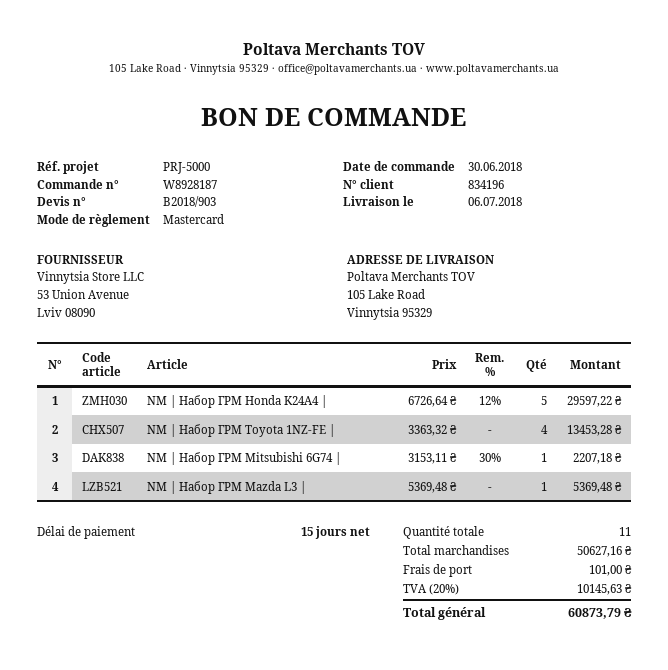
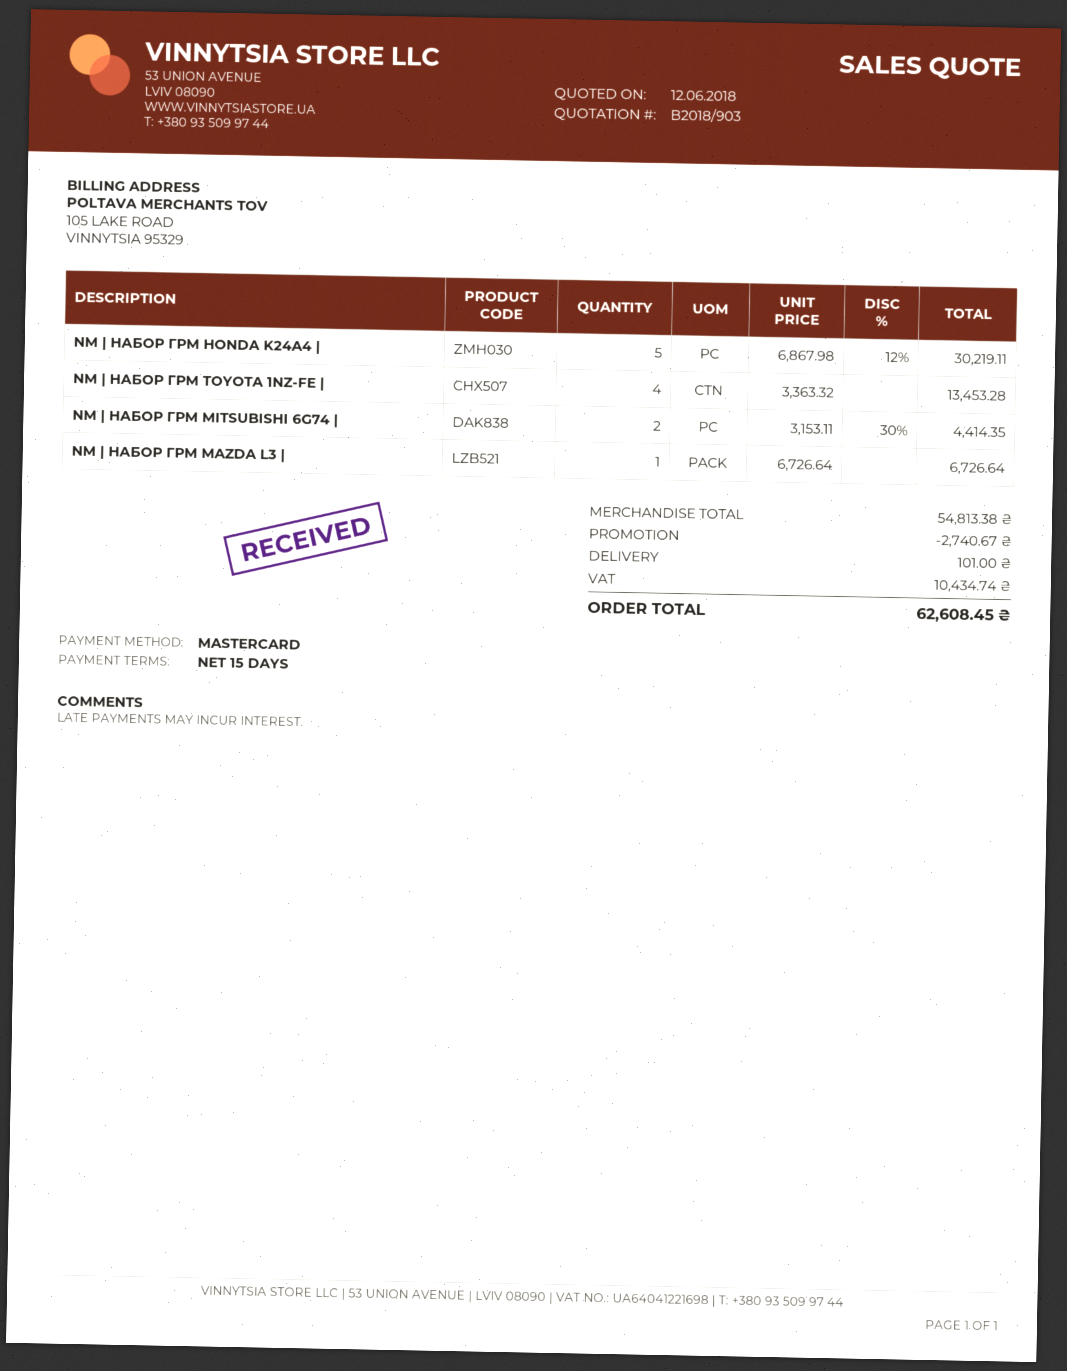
NM | Набор ГРМ Honda K24A4 |: 5 x 6726.64 - 12% = 29597.22 -> 5 x 6867.98 - 12% = 30219.11
NM | Набор ГРМ Mitsubishi 6G74 |: 1 x 3153.11 - 30% = 2207.18 -> 2 x 3153.11 - 30% = 4414.35
NM | Набор ГРМ Mazda L3 |: 1 x 5369.48 = 5369.48 -> 1 x 6726.64 = 6726.64
subtotal: 50627.16 -> 54813.38
discount: none -> 2740.67
tax: 10145.63 -> 10434.74
total: 60873.79 -> 62608.45

